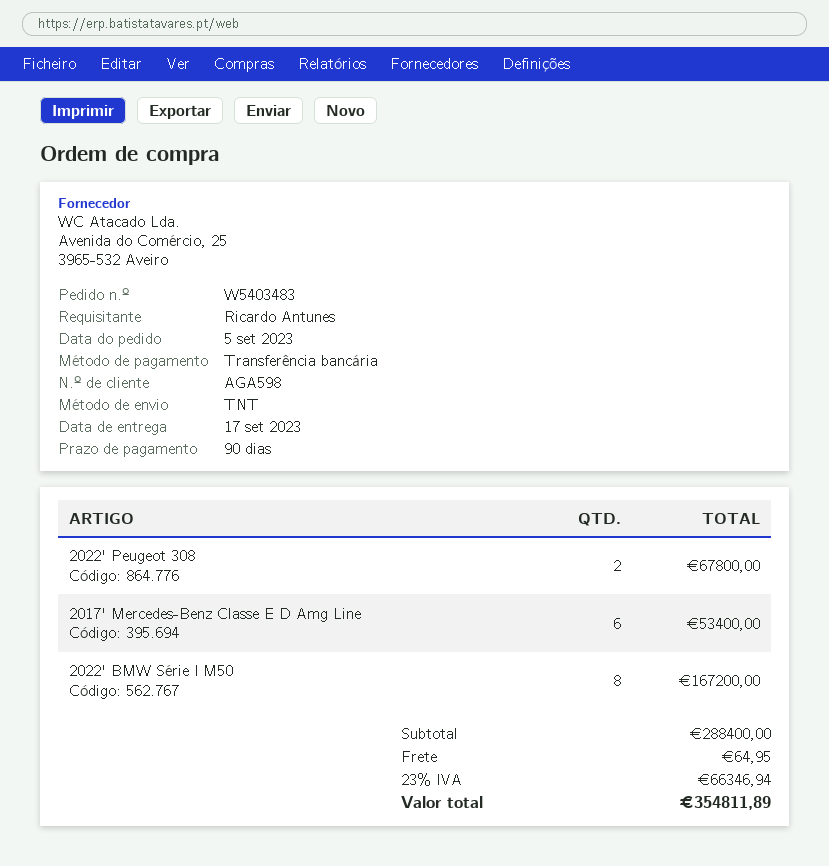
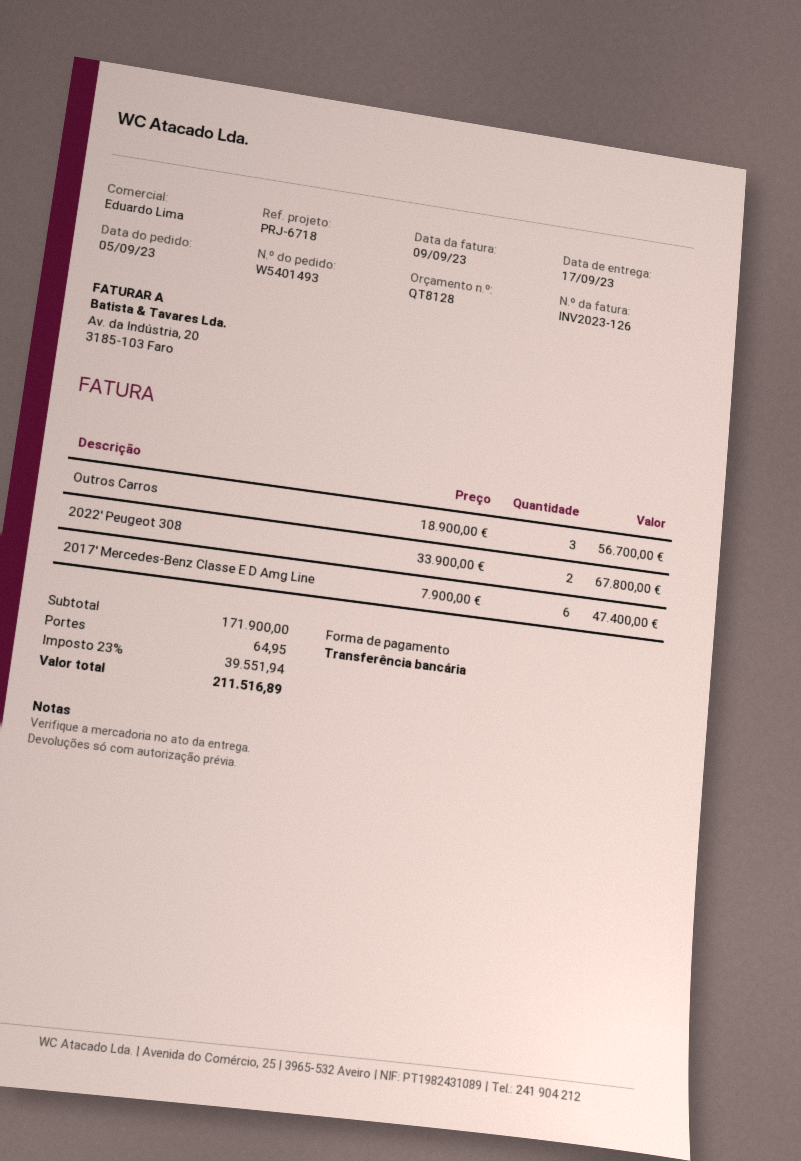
order number: W5403483 -> W5401493
2017' Mercedes-Benz Classe E D Amg Line: 6 for 53400.00 -> 6 for 47400.00
2022' BMW Série I M50: 8 for 167200.00 -> none
Outros Carros: none -> 3 for 56700.00
subtotal: 288400.00 -> 171900.00
tax: 23% = 66346.94 -> 23% = 39551.94
total: 354811.89 -> 211516.89

